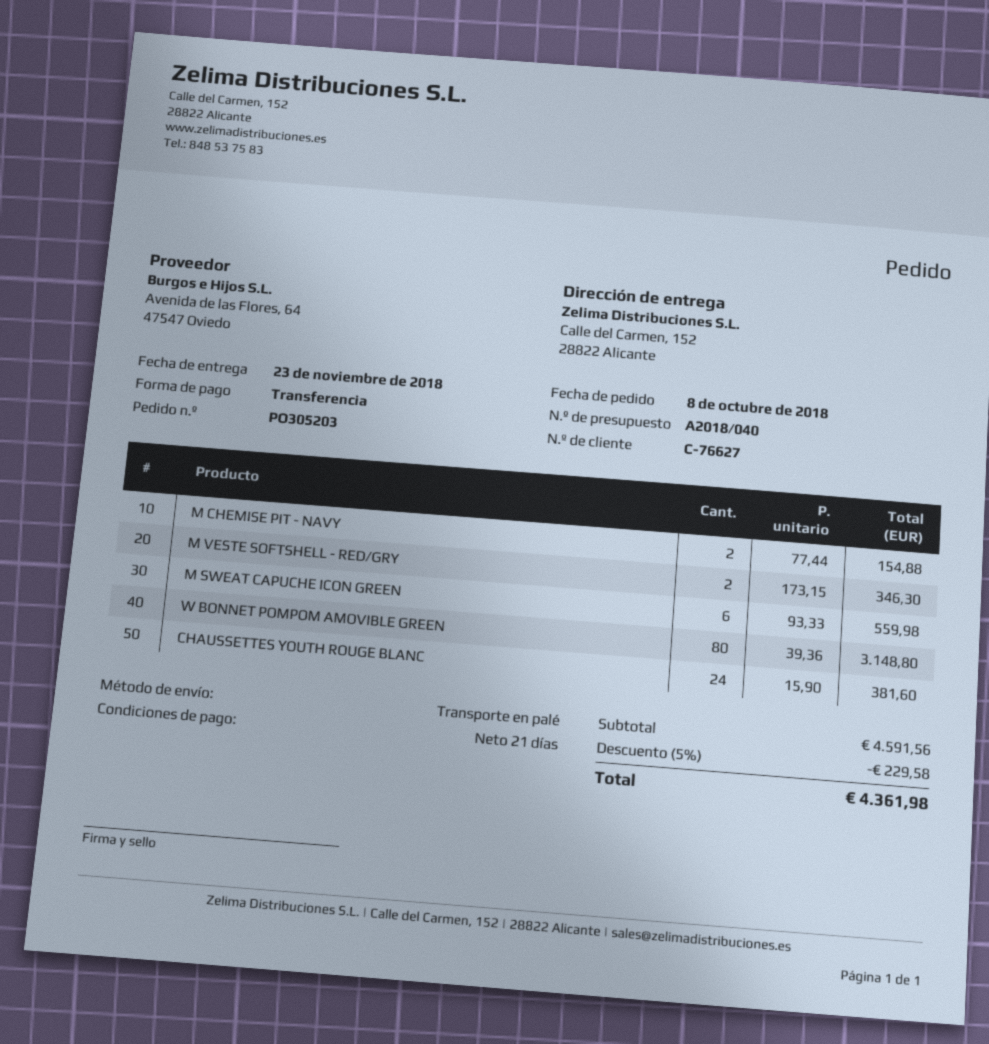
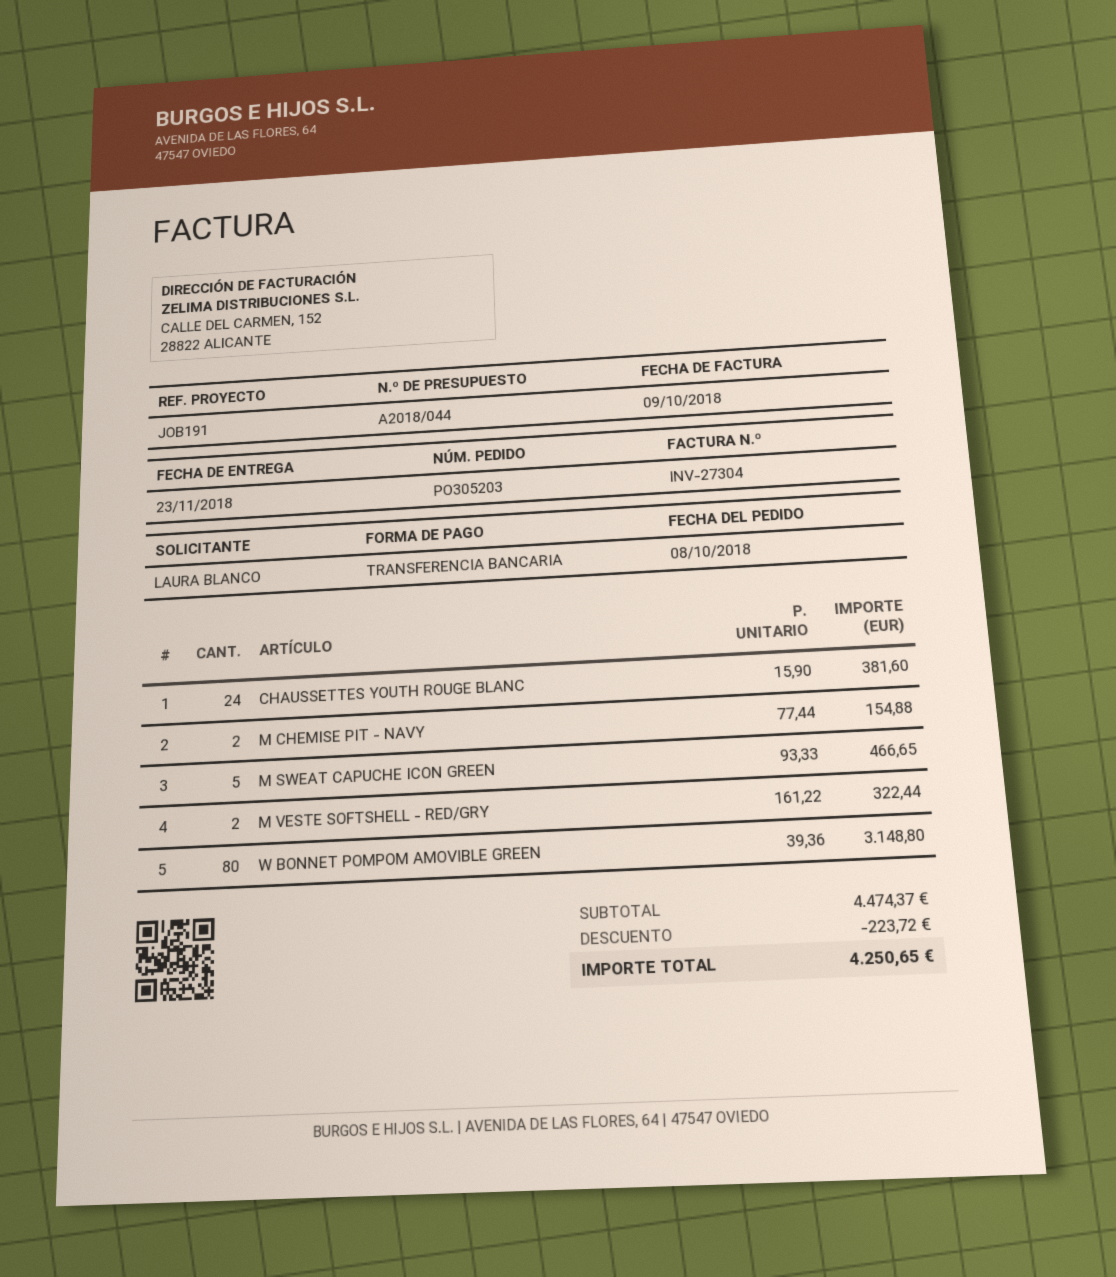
quote number: A2018/040 -> A2018/044
M VESTE SOFTSHELL - RED/GRY: 2 x 173.15 = 346.30 -> 2 x 161.22 = 322.44
M SWEAT CAPUCHE ICON GREEN: 6 x 93.33 = 559.98 -> 5 x 93.33 = 466.65
subtotal: 4591.56 -> 4474.37
discount: 229.58 -> 223.72
total: 4361.98 -> 4250.65

